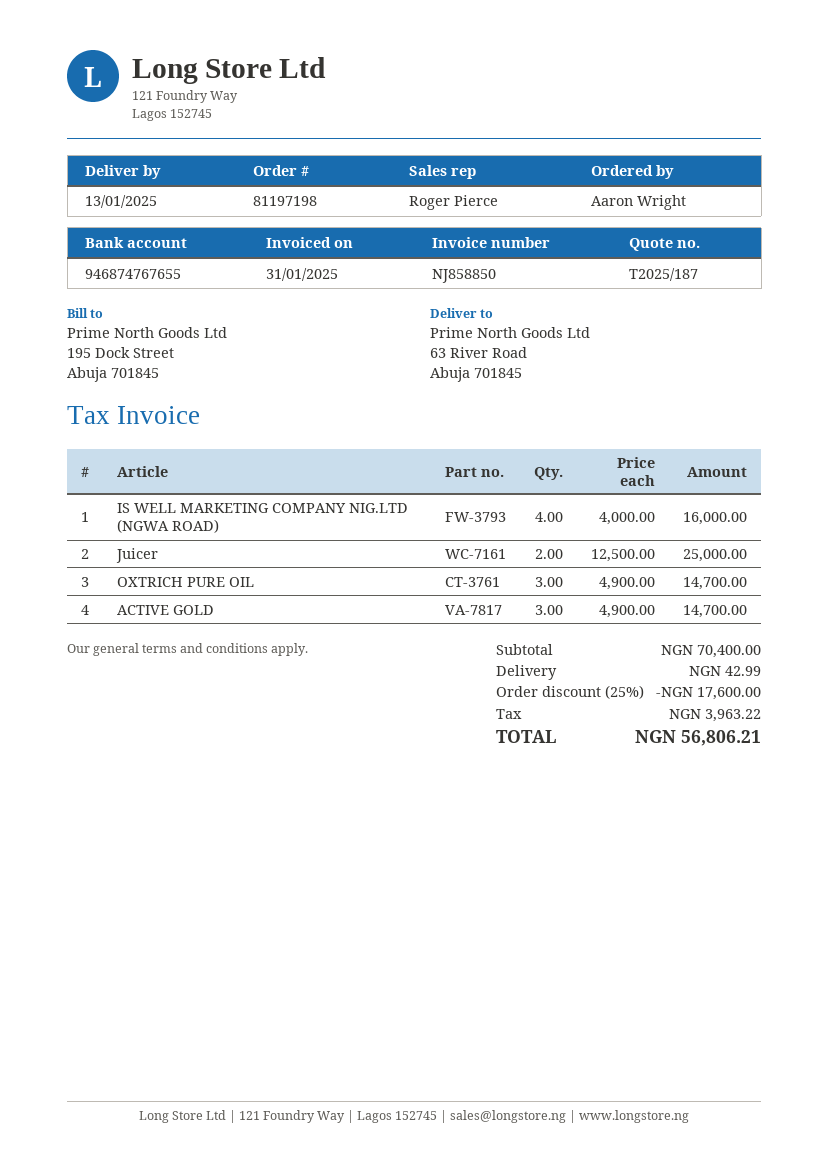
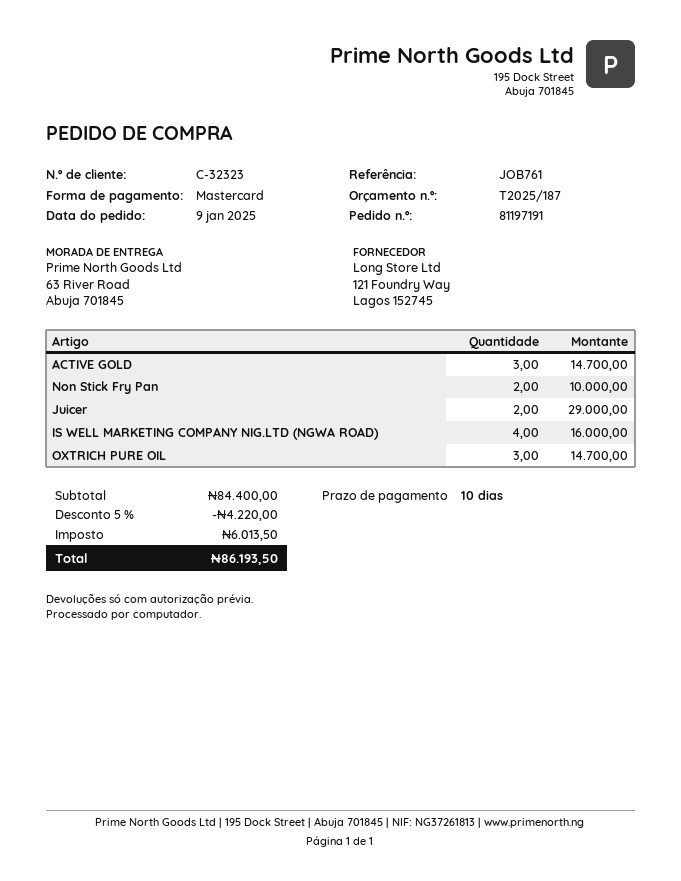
order number: 81197198 -> 81197191
Juicer: 2 for 25000.00 -> 2 for 29000.00
Non Stick Fry Pan: none -> 2 for 10000.00
subtotal: 70400.00 -> 84400.00
discount: 25% = 17600.00 -> 5% = 4220.00
shipping: 42.99 -> none
tax: 3963.22 -> 6013.50
total: 56806.21 -> 86193.50

